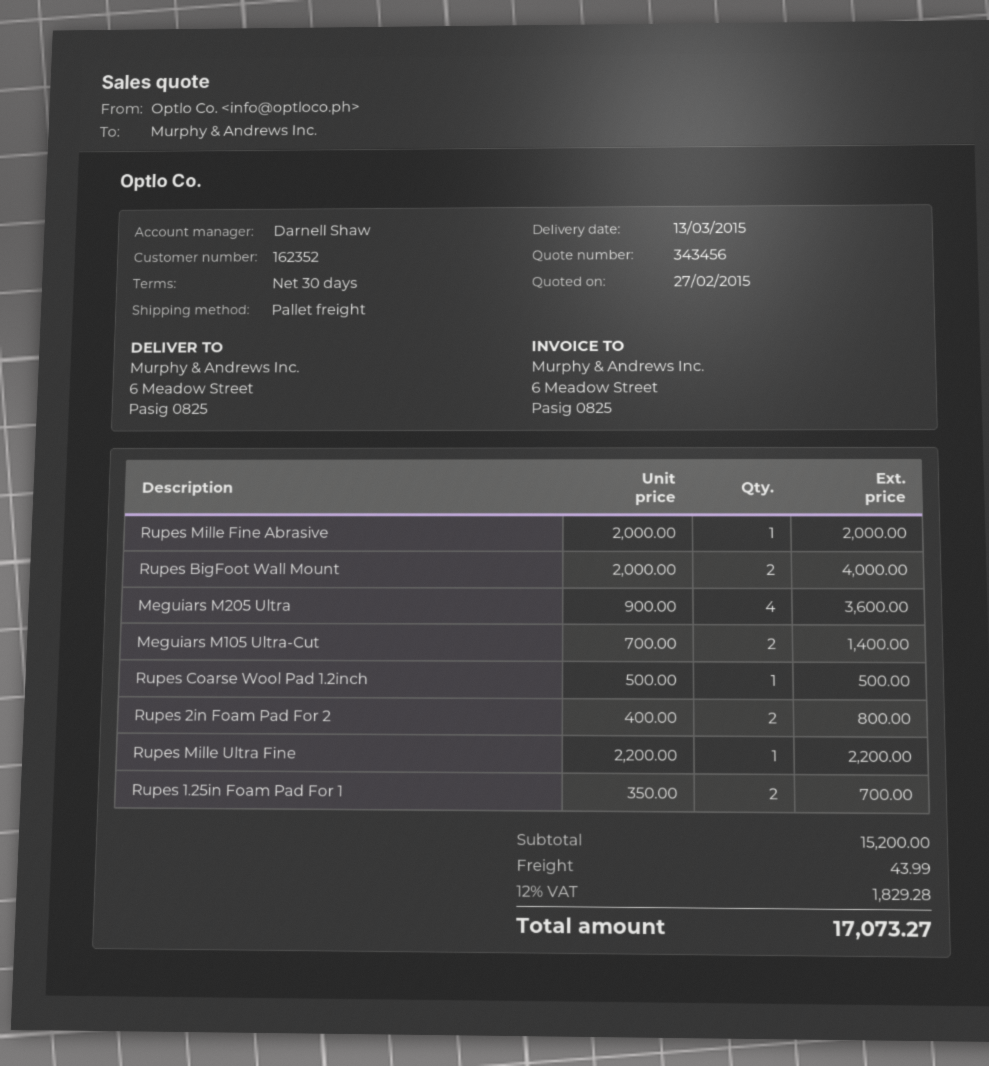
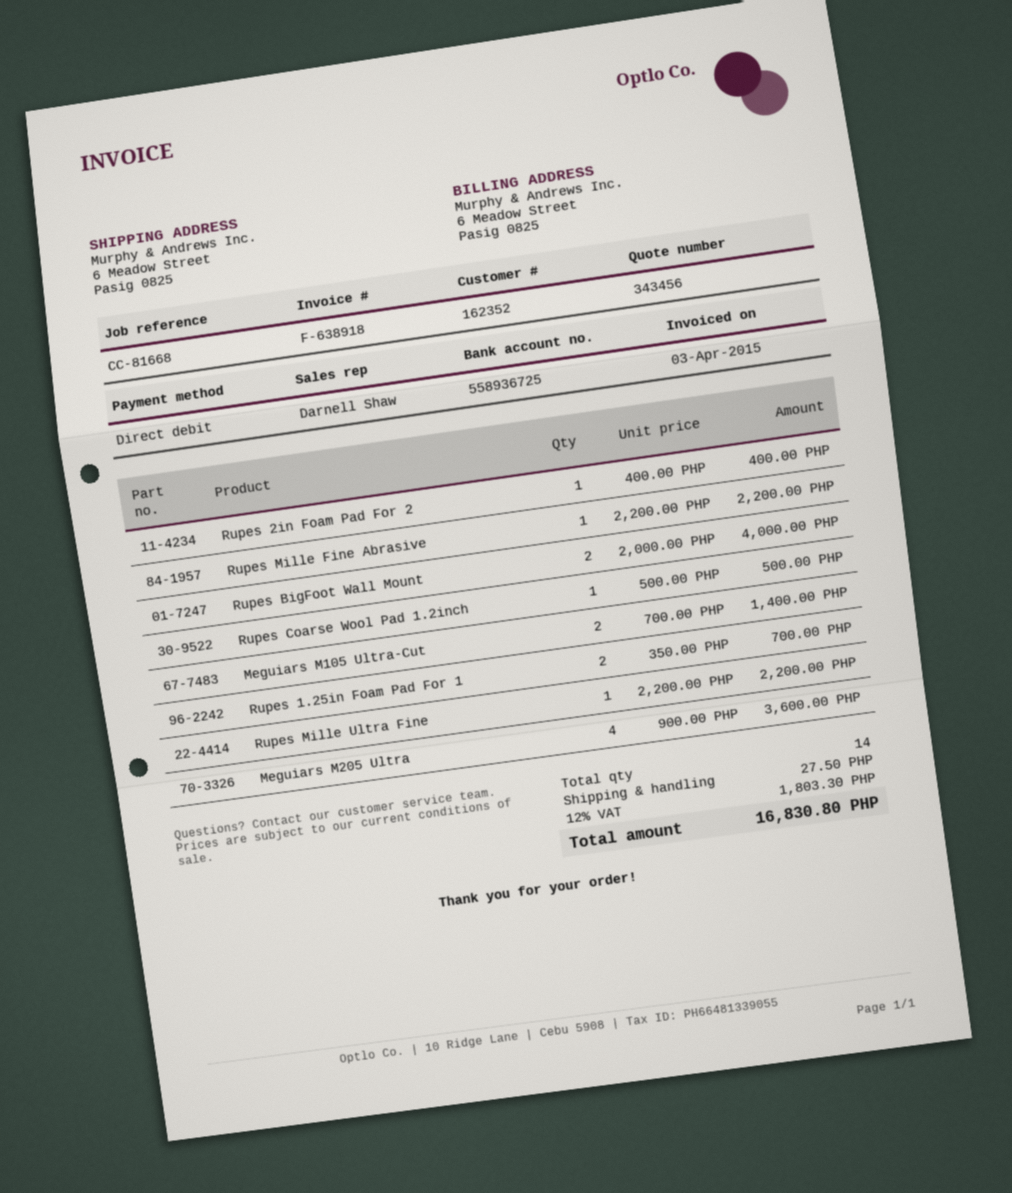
Rupes Mille Fine Abrasive: 1 x 2000.00 = 2000.00 -> 1 x 2200.00 = 2200.00
Rupes 2in Foam Pad For 2: 2 x 400.00 = 800.00 -> 1 x 400.00 = 400.00
shipping: 43.99 -> 27.50
tax: 12% = 1829.28 -> 12% = 1803.30
total: 17073.27 -> 16830.80

